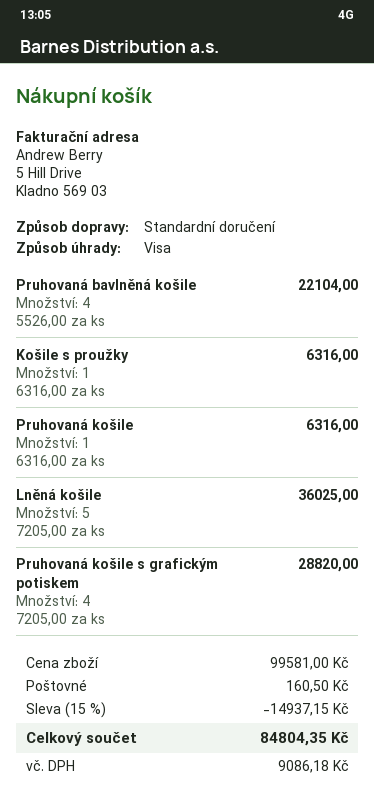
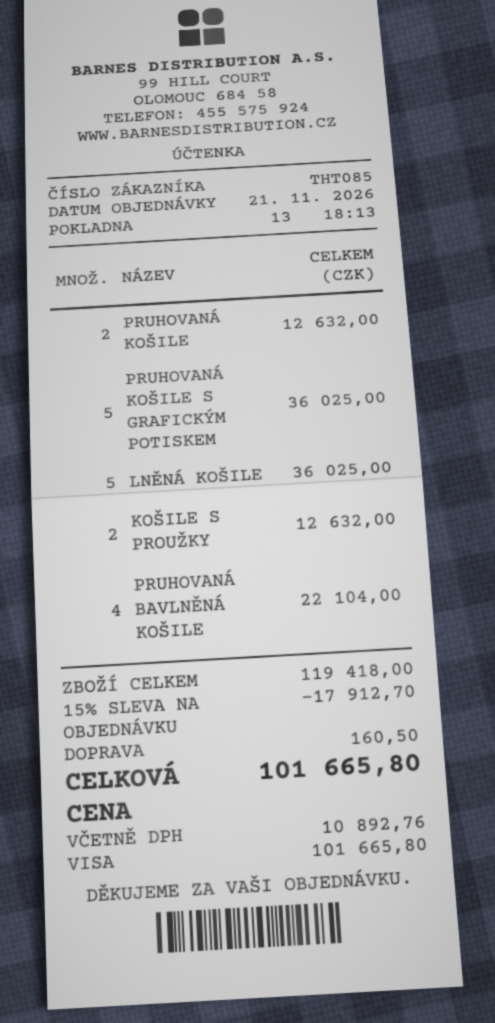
Košile s proužky: 1 for 6316.00 -> 2 for 12632.00
Pruhovaná košile: 1 for 6316.00 -> 2 for 12632.00
Pruhovaná košile s grafickým potiskem: 4 for 28820.00 -> 5 for 36025.00
subtotal: 99581.00 -> 119418.00
discount: 15% = 14937.15 -> 15% = 17912.70
tax: 9086.18 -> 10892.76
total: 84804.35 -> 101665.80

